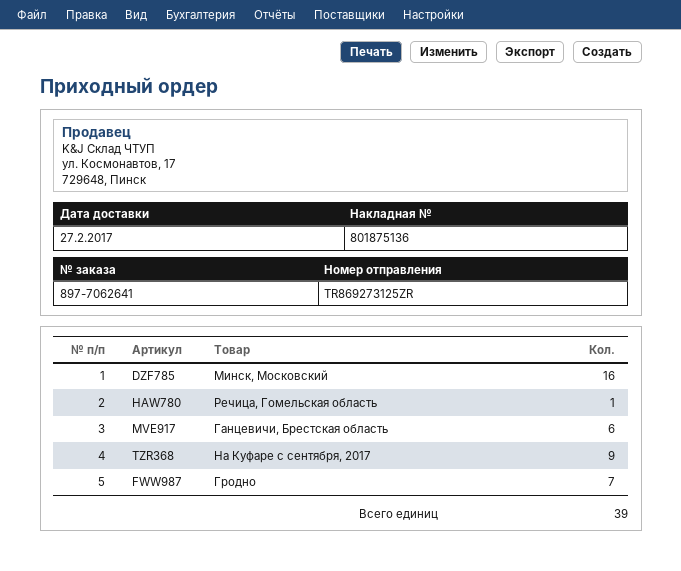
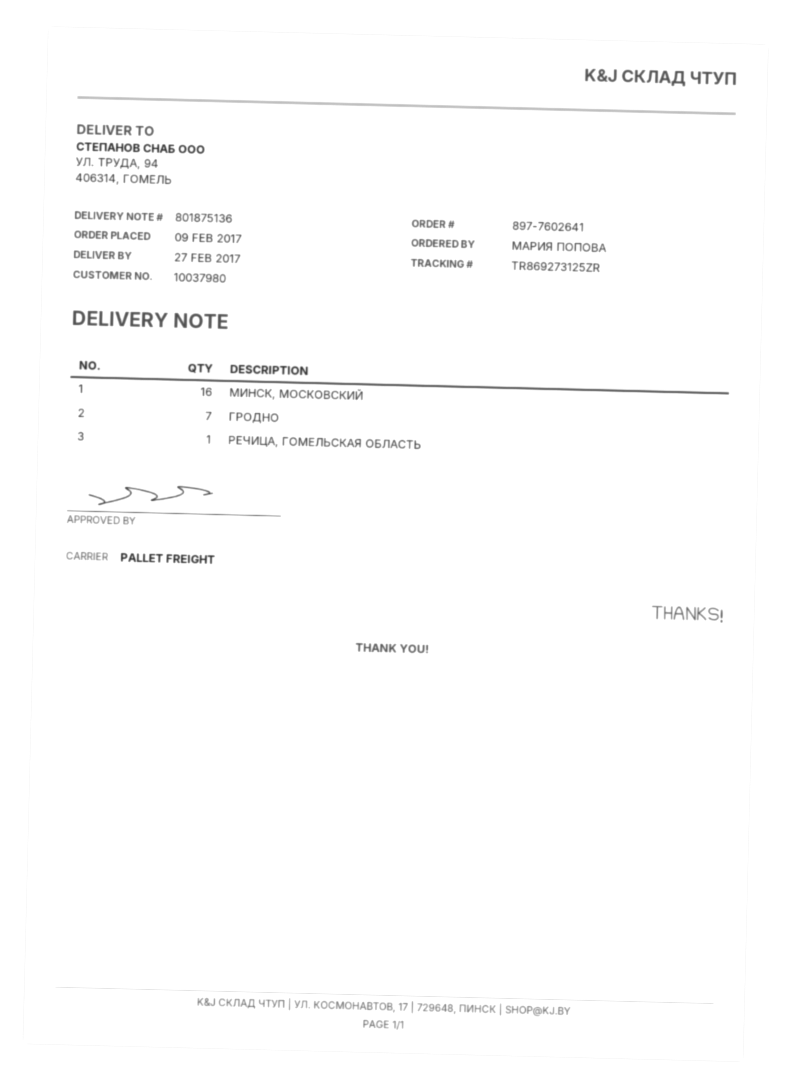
order number: 897-7062641 -> 897-7602641
Ганцевичи, Брестская область: 6 -> none
На Куфаре с сентября, 2017: 9 -> none

